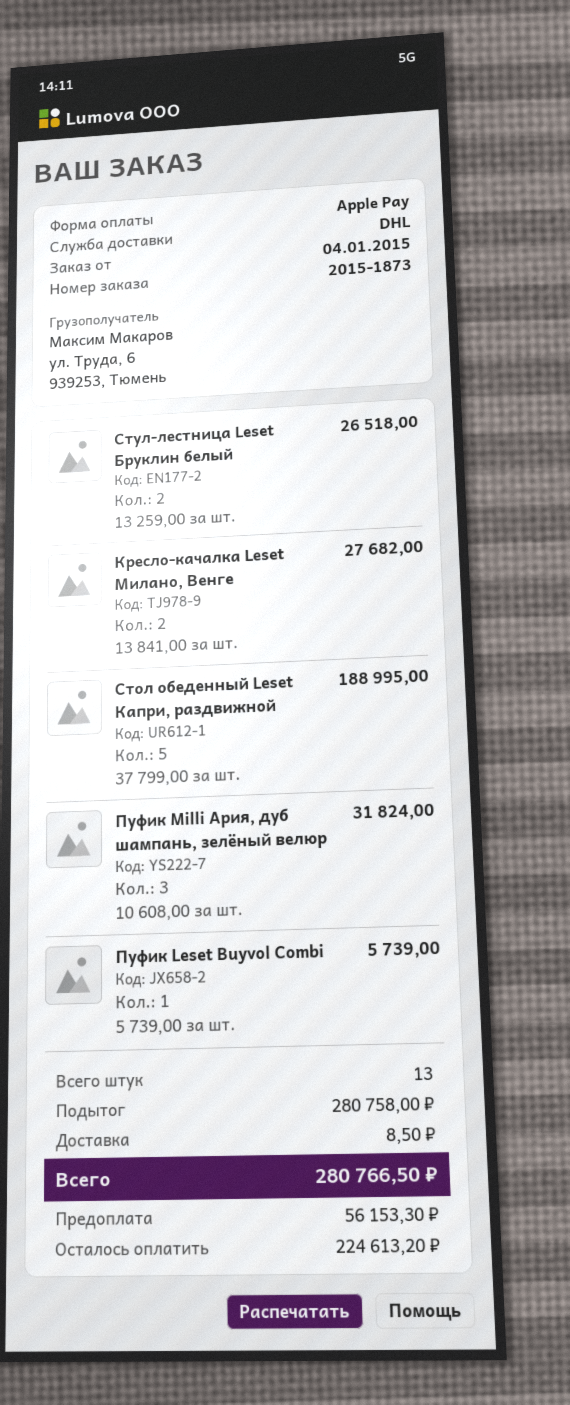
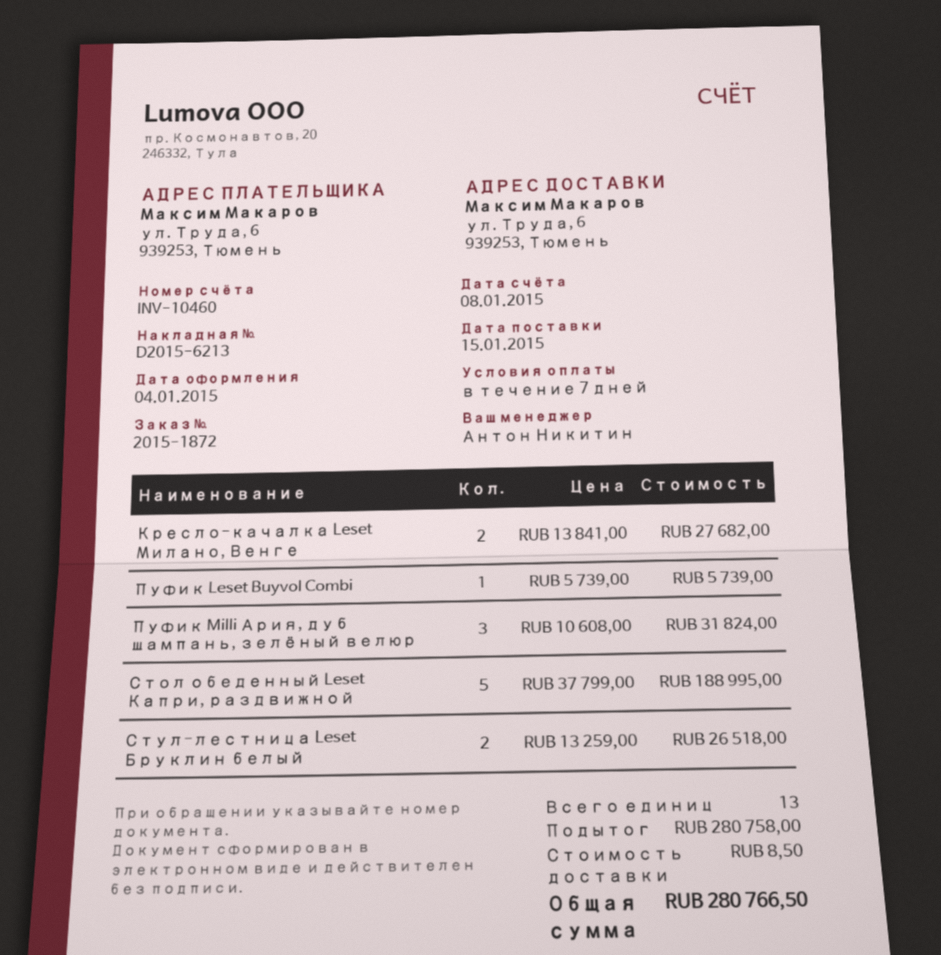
order number: 2015-1873 -> 2015-1872

